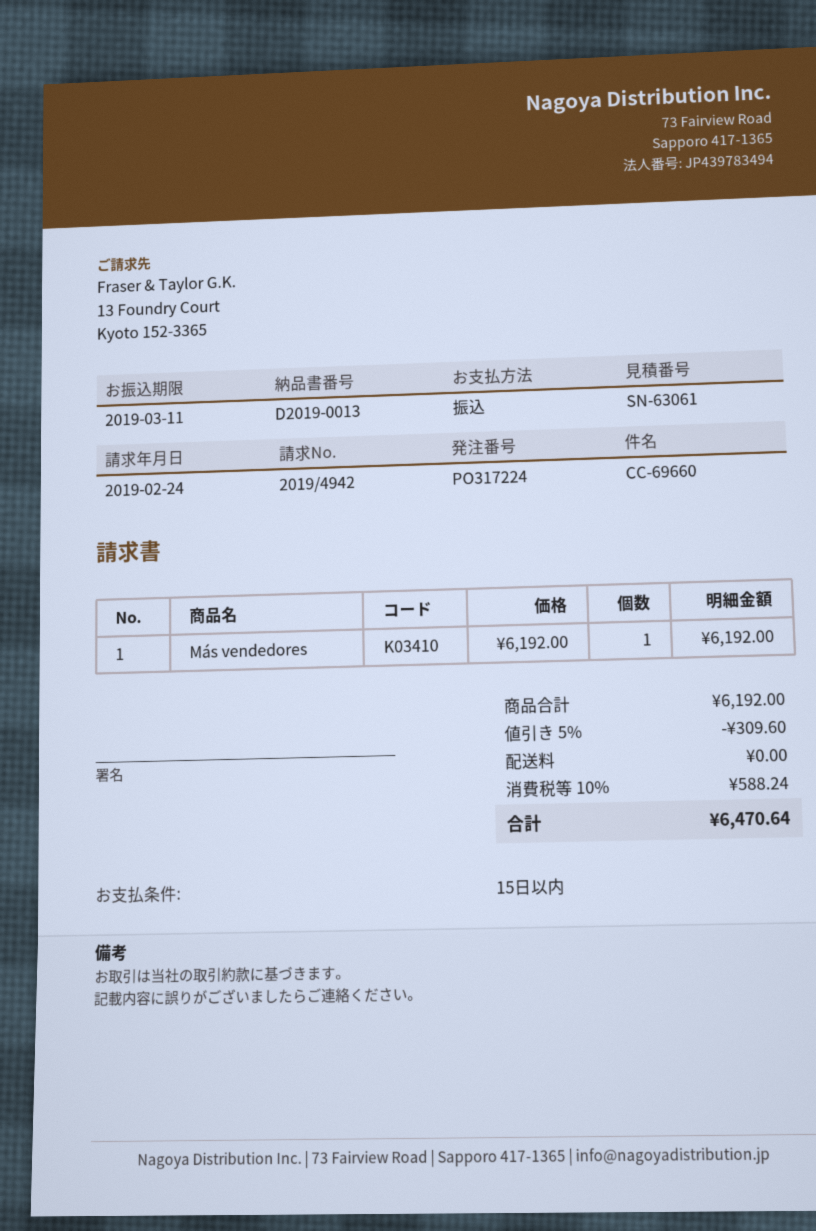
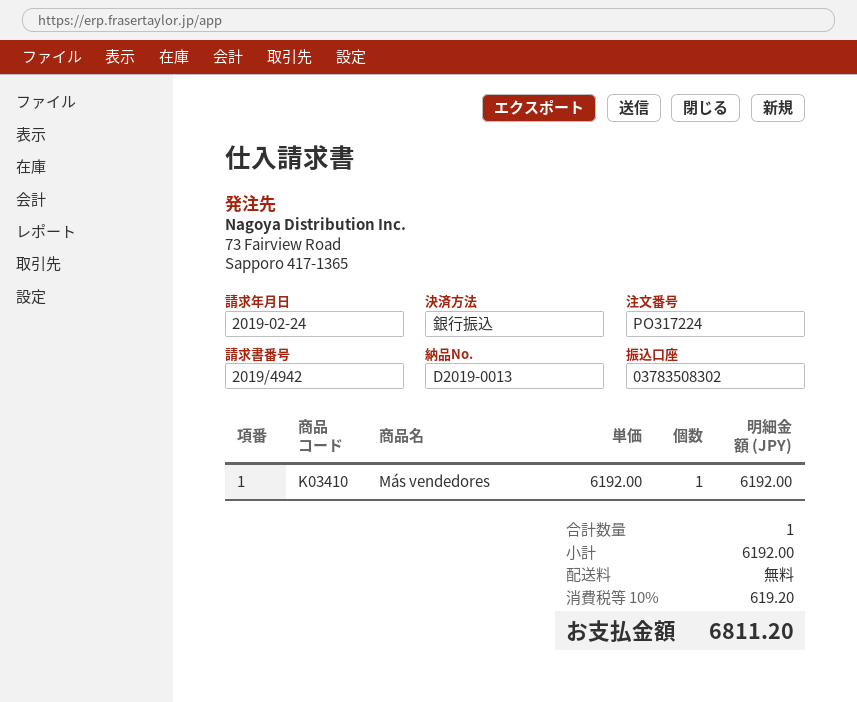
discount: 5% = 309.60 -> none
tax: 10% = 588.24 -> 10% = 619.20
total: 6470.64 -> 6811.20

